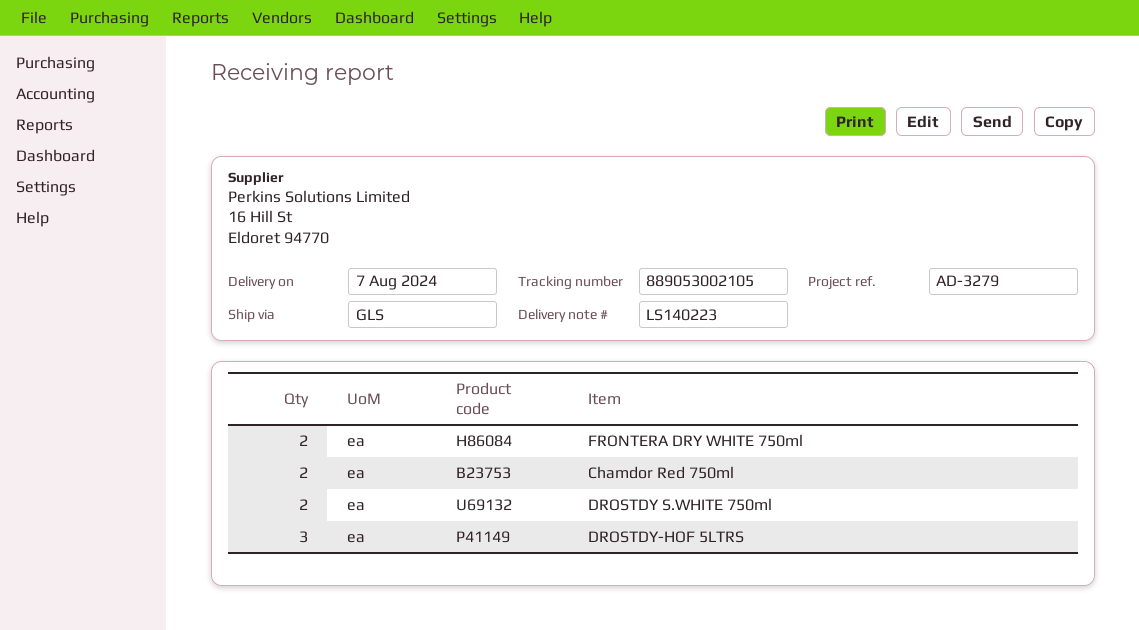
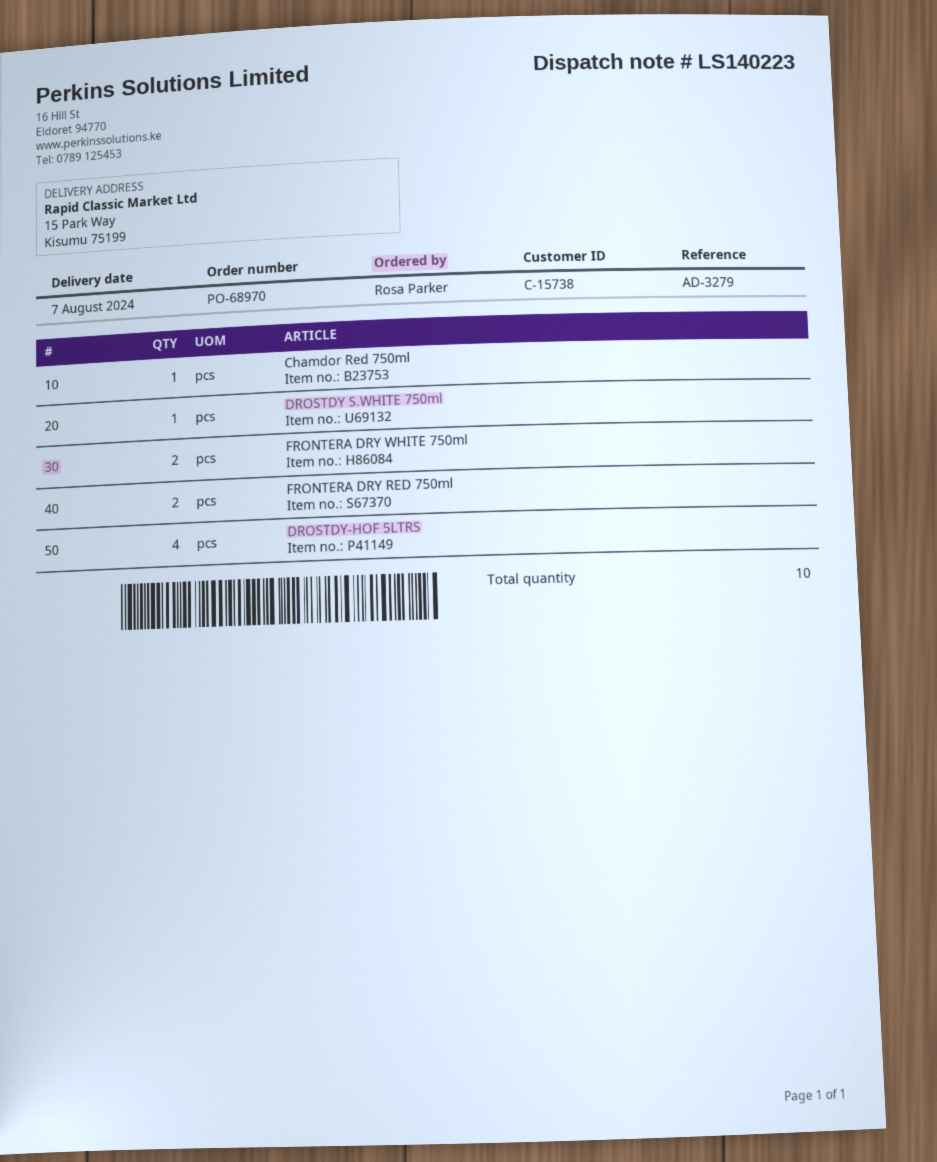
Chamdor Red 750ml: 2 -> 1
DROSTDY S.WHITE 750ml: 2 -> 1
DROSTDY-HOF 5LTRS: 3 -> 4
FRONTERA DRY RED 750ml: none -> 2

